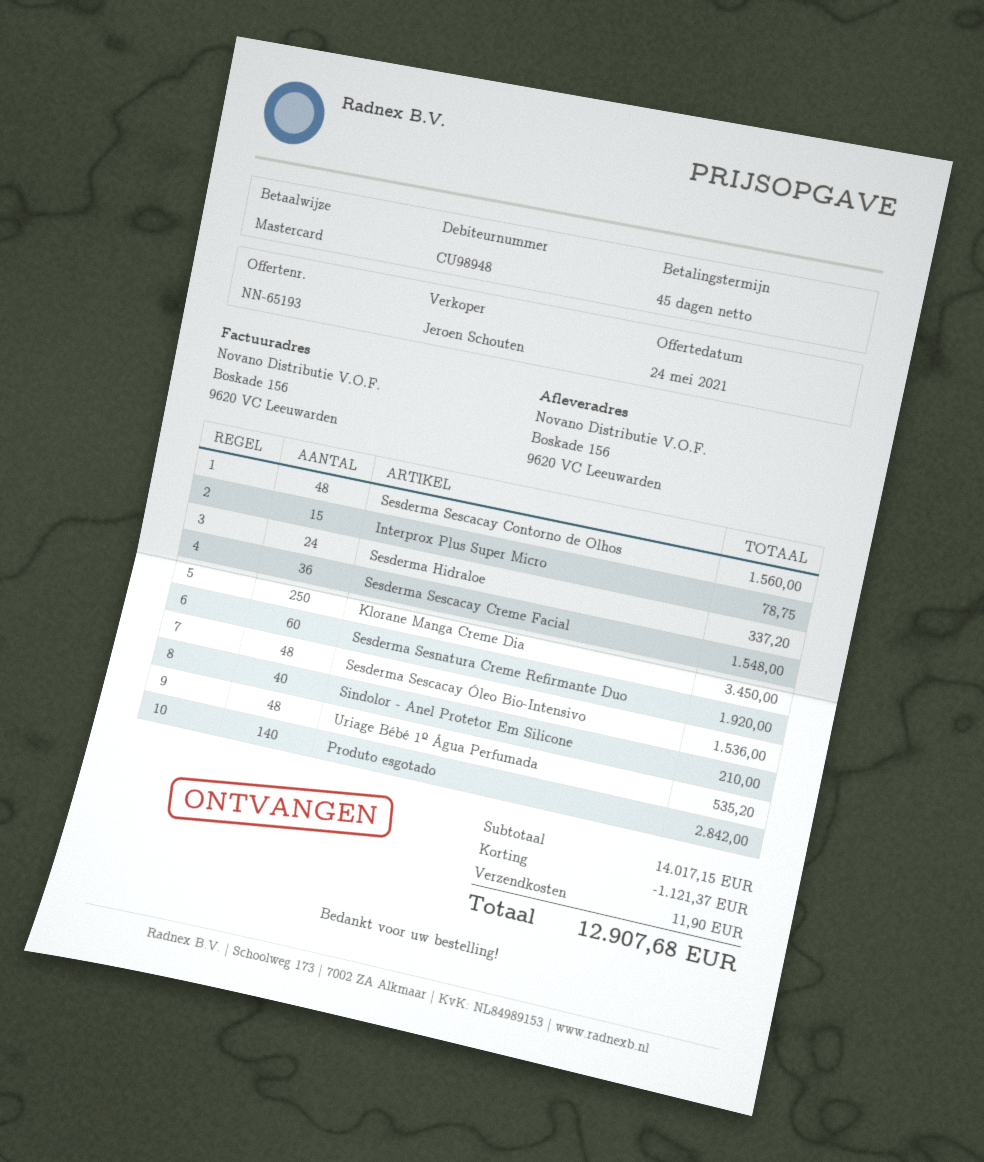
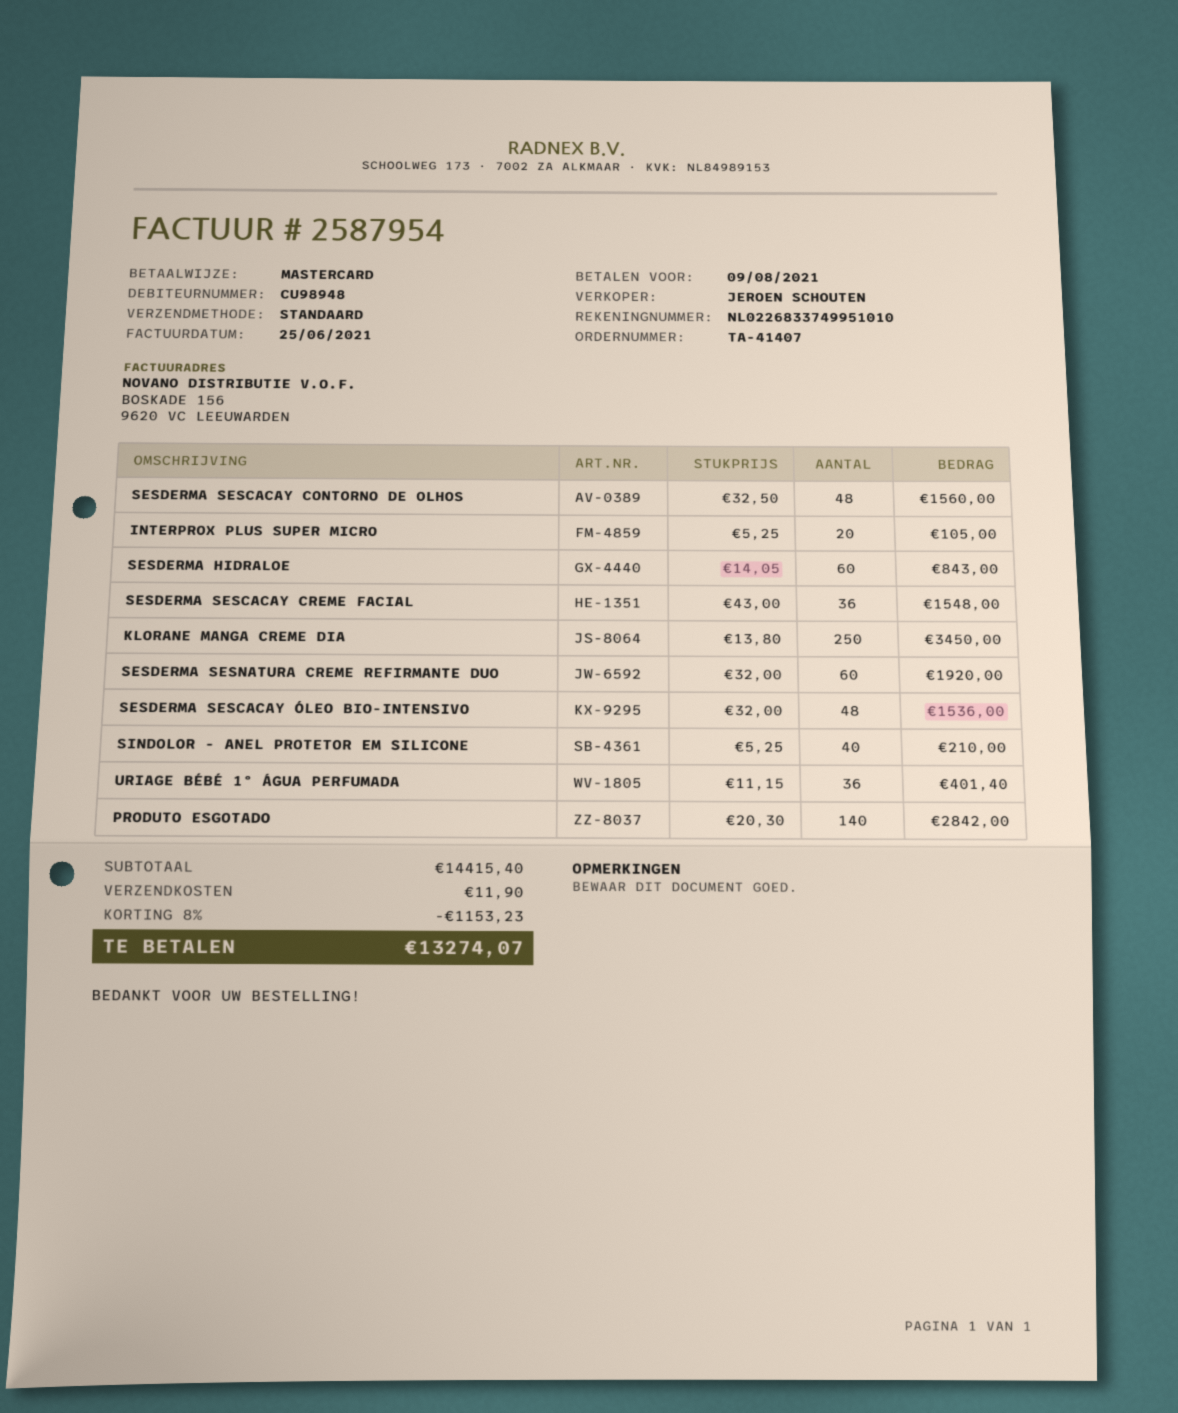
Interprox Plus Super Micro: 15 for 78.75 -> 20 for 105.00
Sesderma Hidraloe: 24 for 337.20 -> 60 for 843.00
Uriage Bébé 1º Água Perfumada: 48 for 535.20 -> 36 for 401.40
subtotal: 14017.15 -> 14415.40
discount: 1121.37 -> 1153.23
total: 12907.68 -> 13274.07

